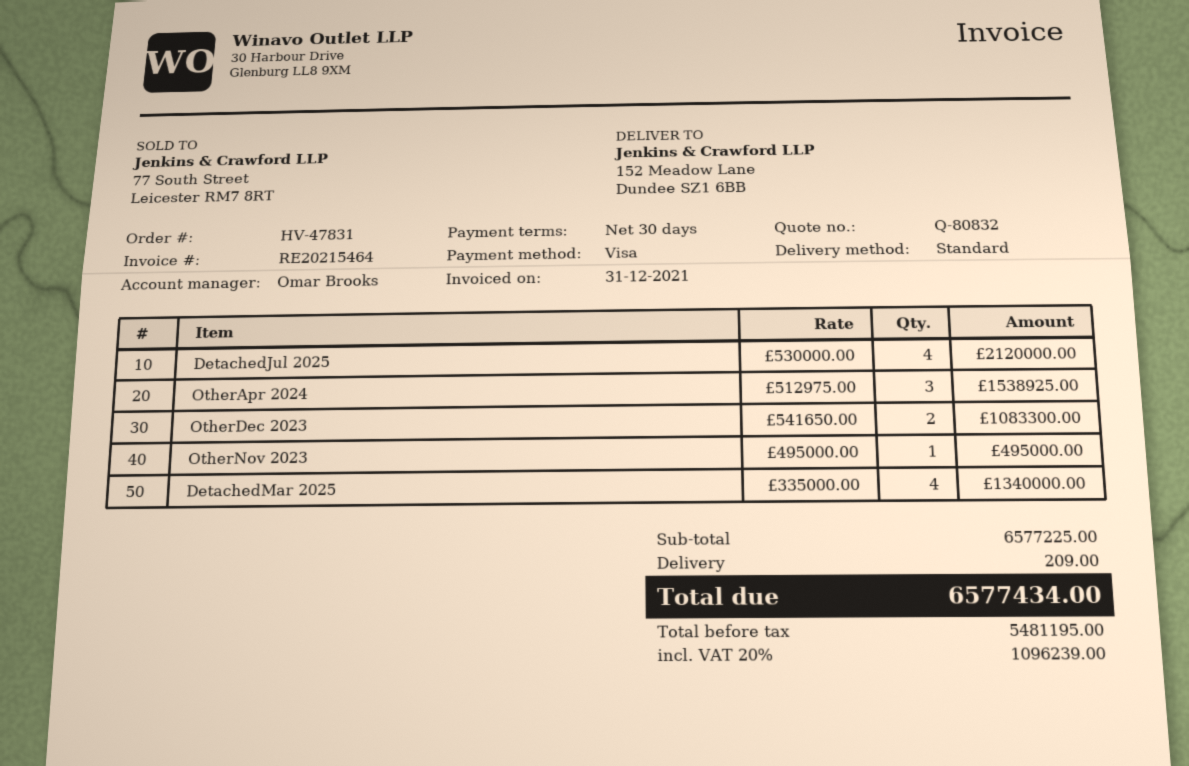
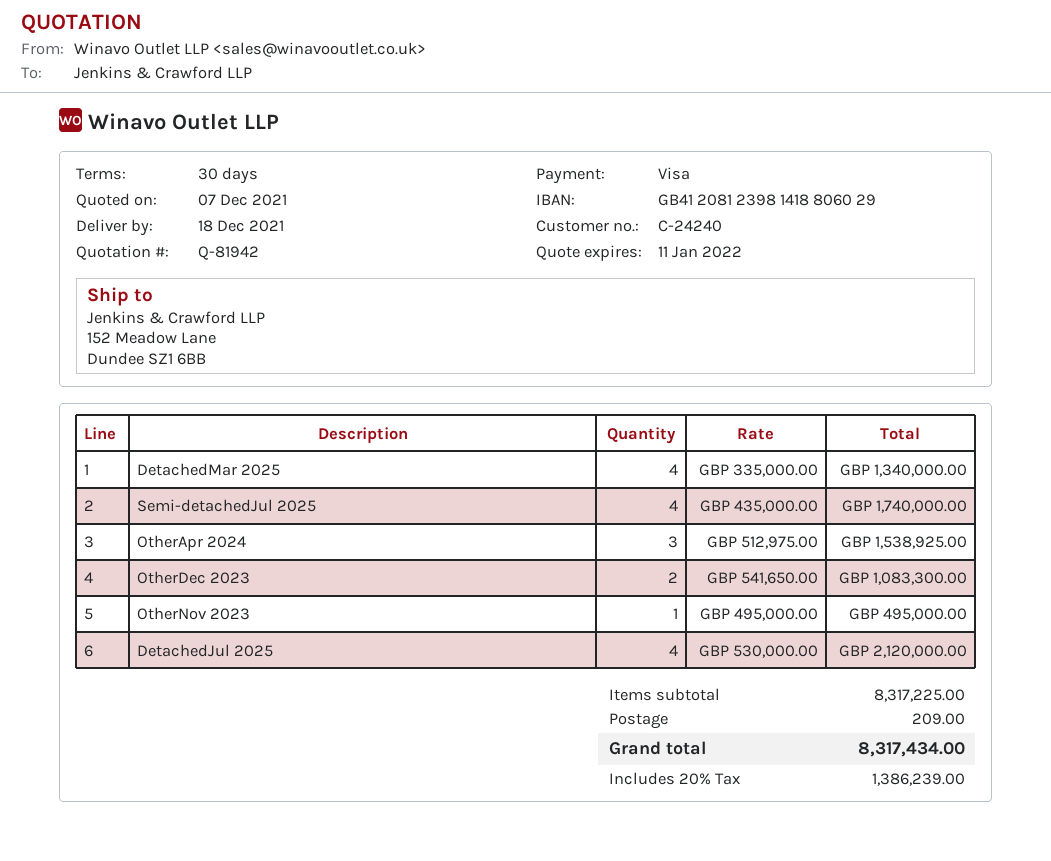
quote number: Q-80832 -> Q-81942
Semi-detachedJul 2025: none -> 4 x 435000.00 = 1740000.00
subtotal: 6577225.00 -> 8317225.00
tax: 20% = 1096239.00 -> 20% = 1386239.00
total: 6577434.00 -> 8317434.00

